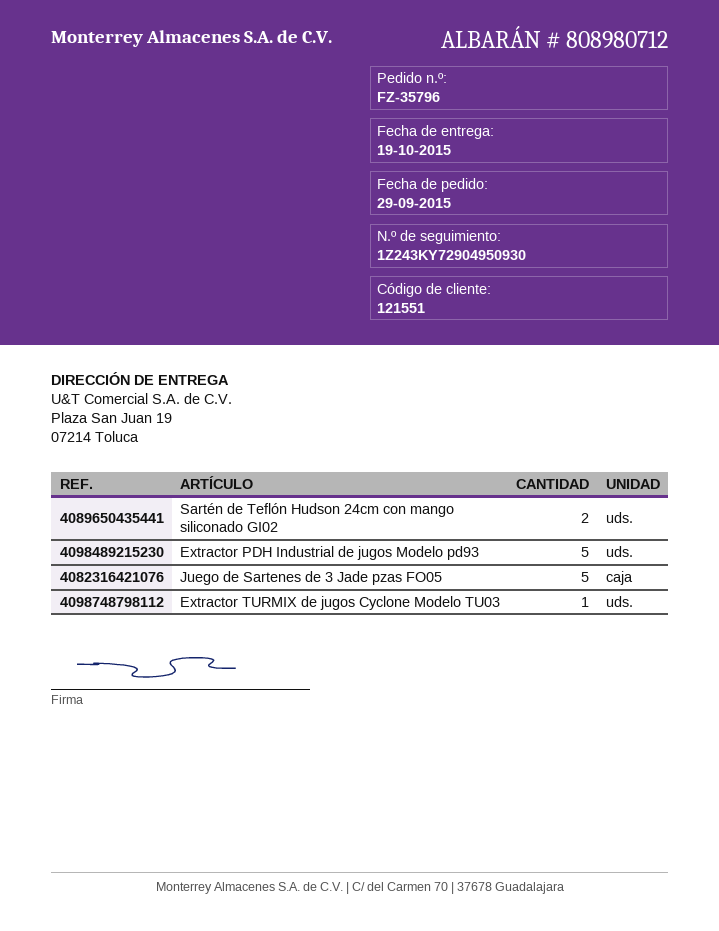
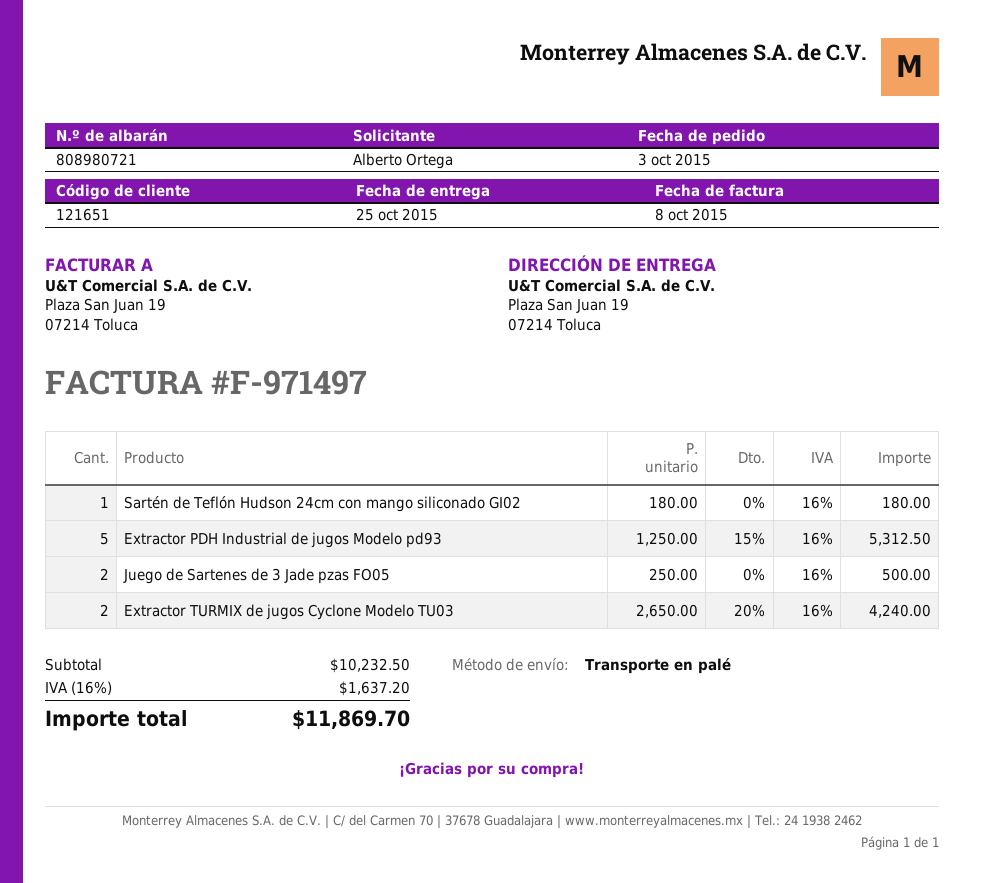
order date: 2015-09-29 -> 2015-10-03
delivery note number: 808980712 -> 808980721
delivery date: 2015-10-19 -> 2015-10-25
customer number: 121551 -> 121651
Sartén de Teflón Hudson 24cm con mango siliconado GI02: 2 -> 1
Juego de Sartenes de 3 Jade pzas FO05: 5 -> 2
Extractor TURMIX de jugos Cyclone Modelo TU03: 1 -> 2

